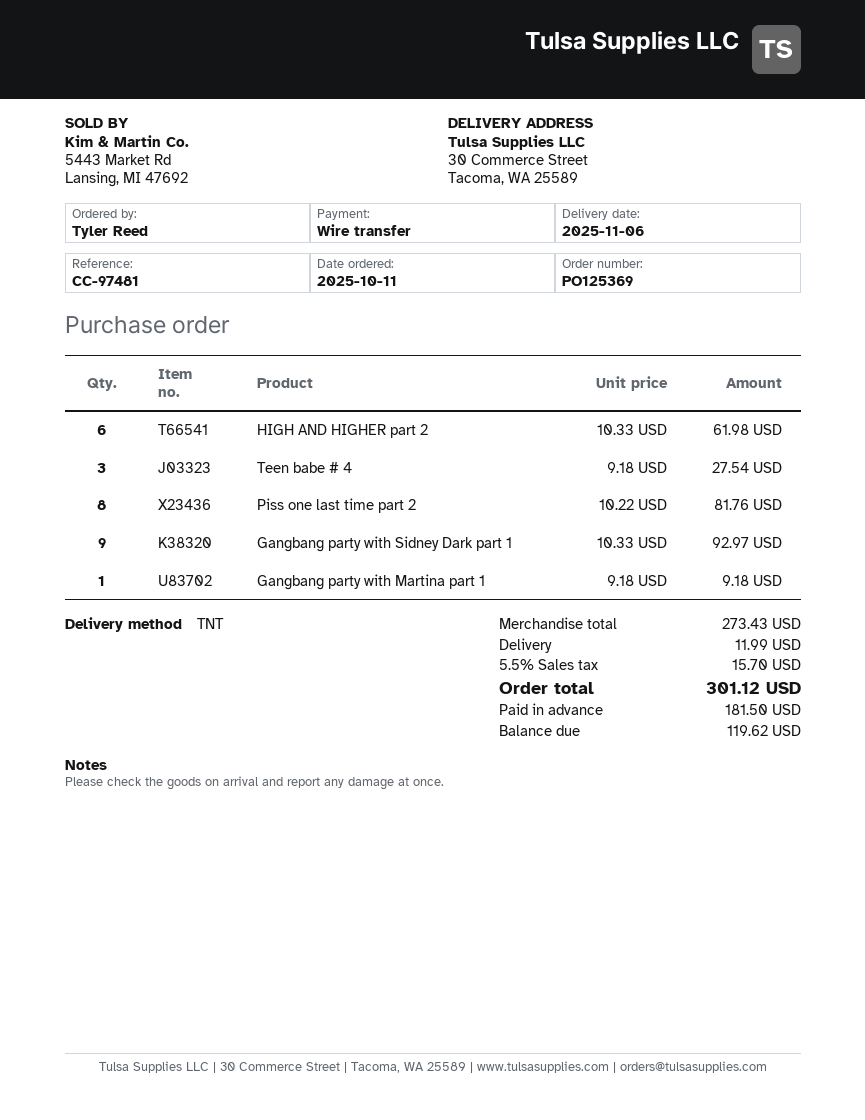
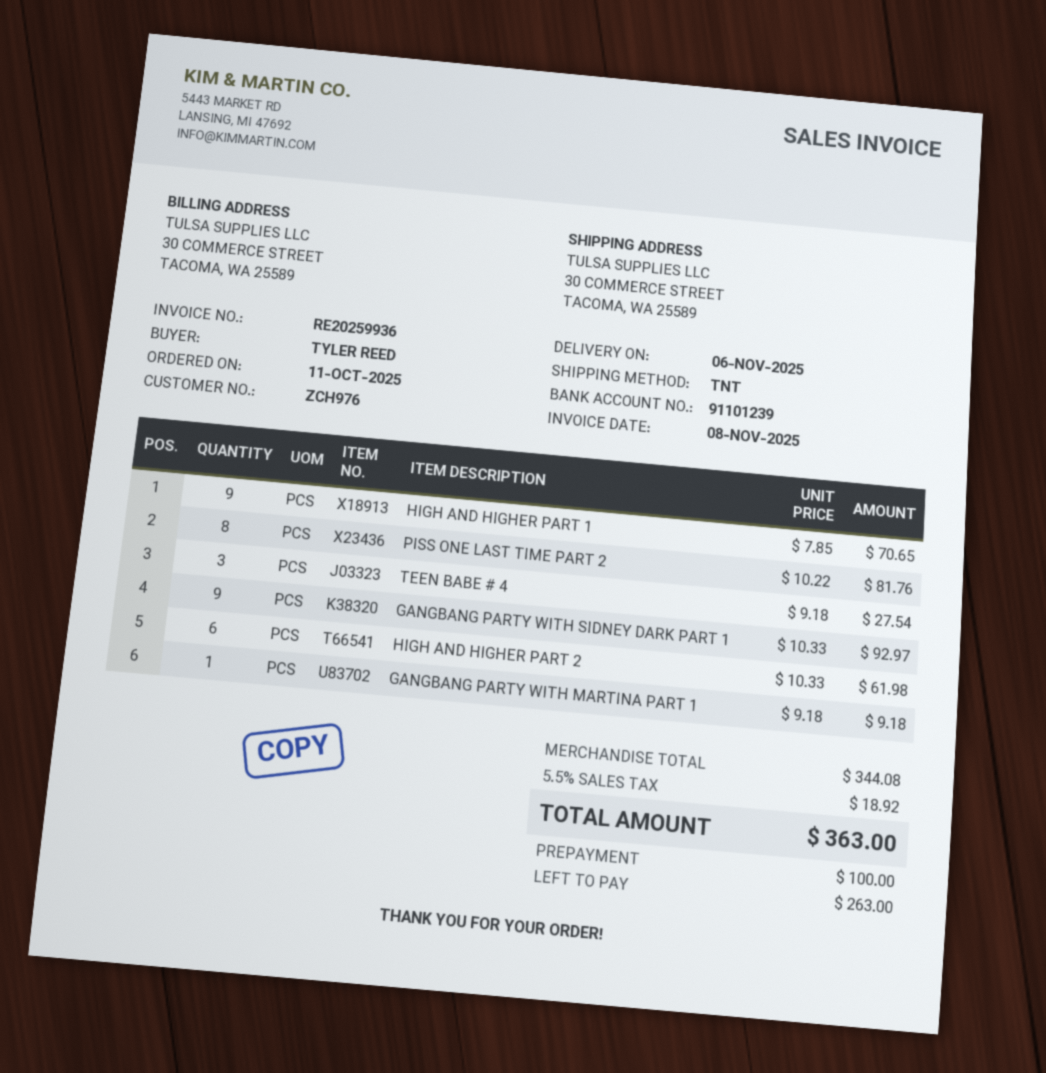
HIGH AND HIGHER PART 1: none -> 9 x 7.85 = 70.65
subtotal: 273.43 -> 344.08
shipping: 11.99 -> none
tax: 5.5% = 15.70 -> 5.5% = 18.92
total: 301.12 -> 363.00
deposit: 181.50 -> 100.00
balance: 119.62 -> 263.00

